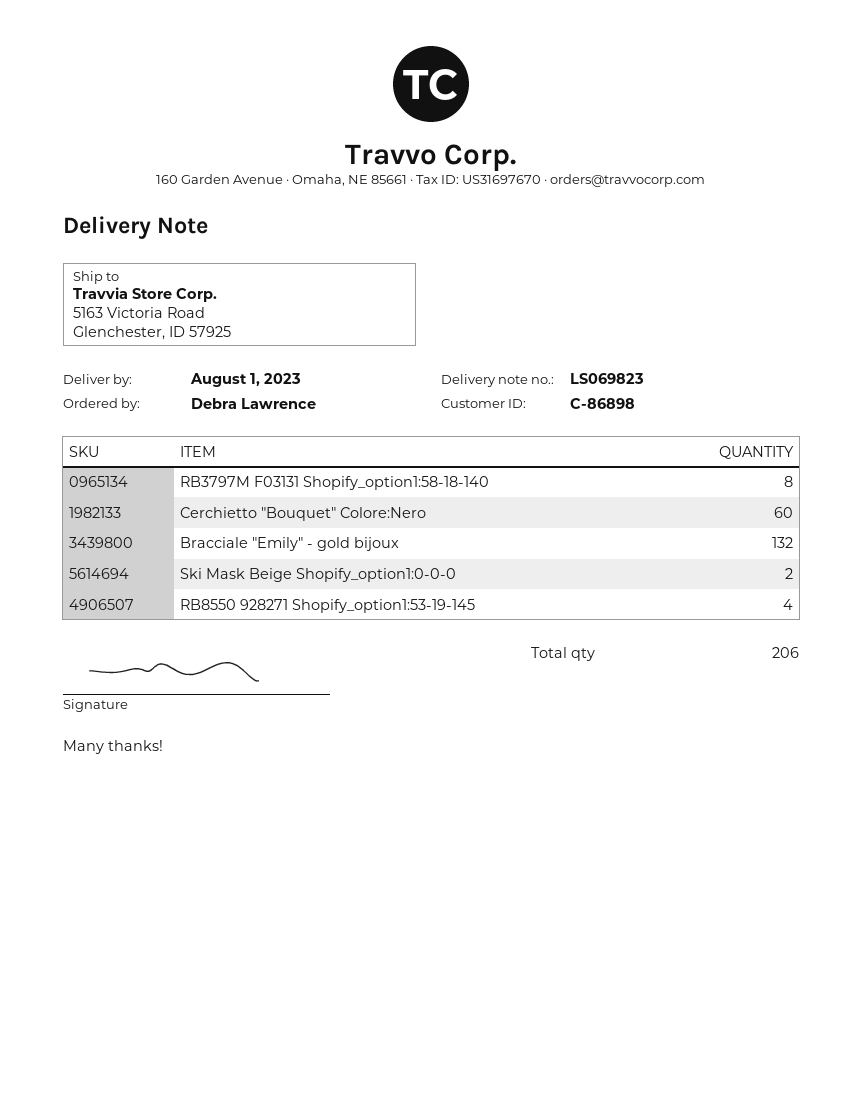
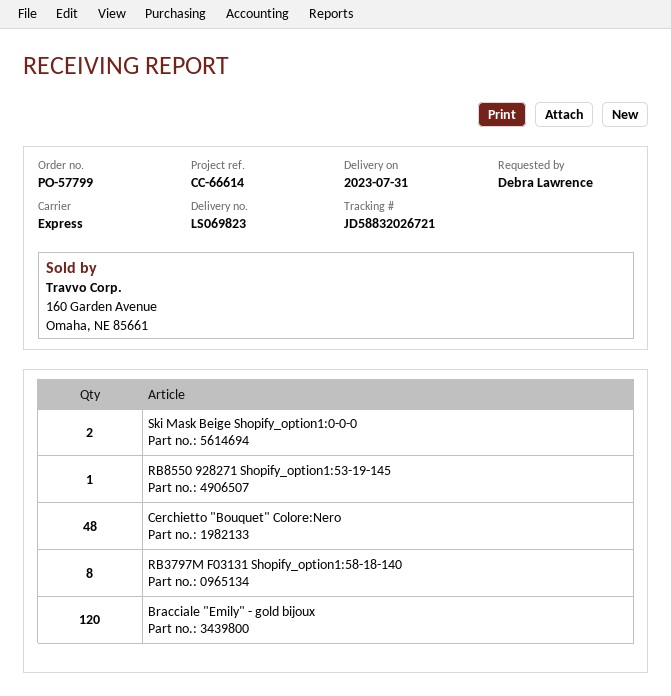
delivery date: 2023-08-01 -> 2023-07-31
Cerchietto "Bouquet" Colore:Nero: 60 -> 48
Bracciale "Emily" - gold bijoux: 132 -> 120
RB8550 928271 Shopify_option1:53-19-145: 4 -> 1

